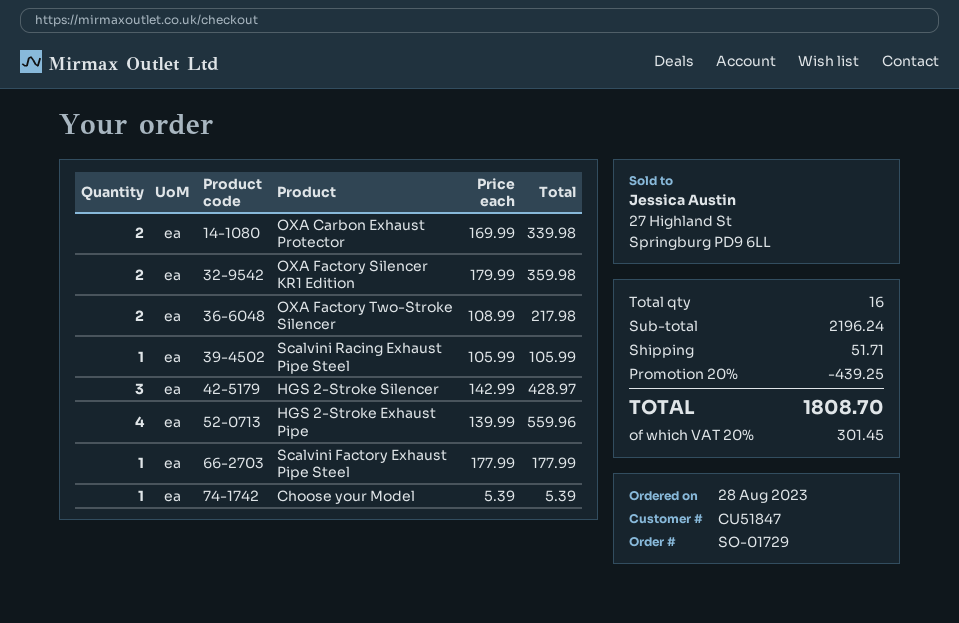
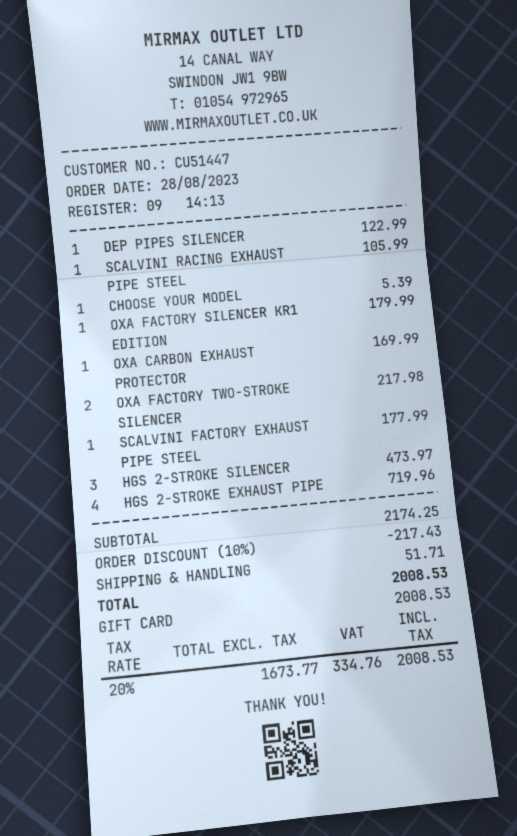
customer number: CU51847 -> CU51447
OXA Carbon Exhaust Protector: 2 for 339.98 -> 1 for 169.99
OXA Factory Silencer KR1 Edition: 2 for 359.98 -> 1 for 179.99
HGS 2-Stroke Silencer: 3 for 428.97 -> 3 for 473.97
HGS 2-Stroke Exhaust Pipe: 4 for 559.96 -> 4 for 719.96
DEP PIPES SILENCER: none -> 1 for 122.99
subtotal: 2196.24 -> 2174.25
discount: 20% = 439.25 -> 10% = 217.43
tax: 20% = 301.45 -> 20% = 334.76
total: 1808.70 -> 2008.53

